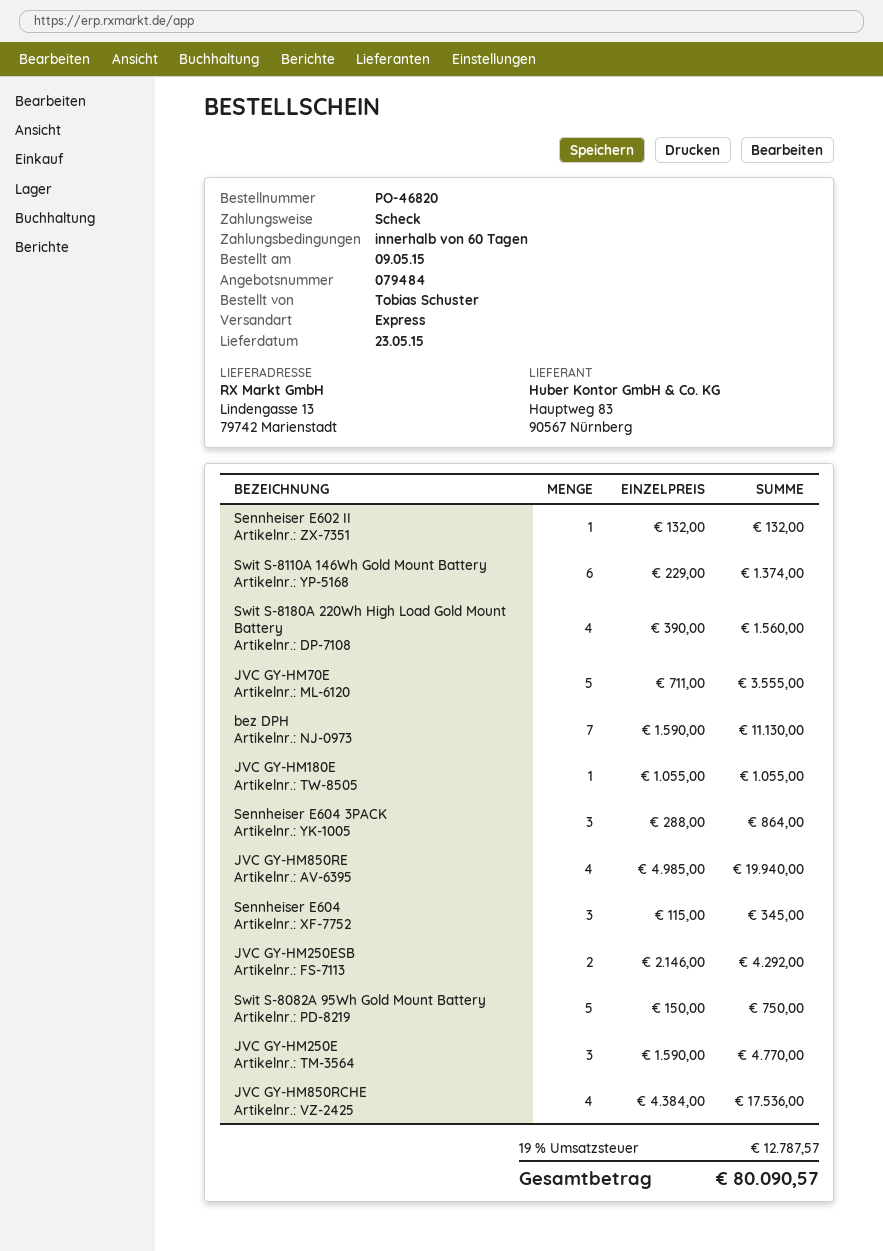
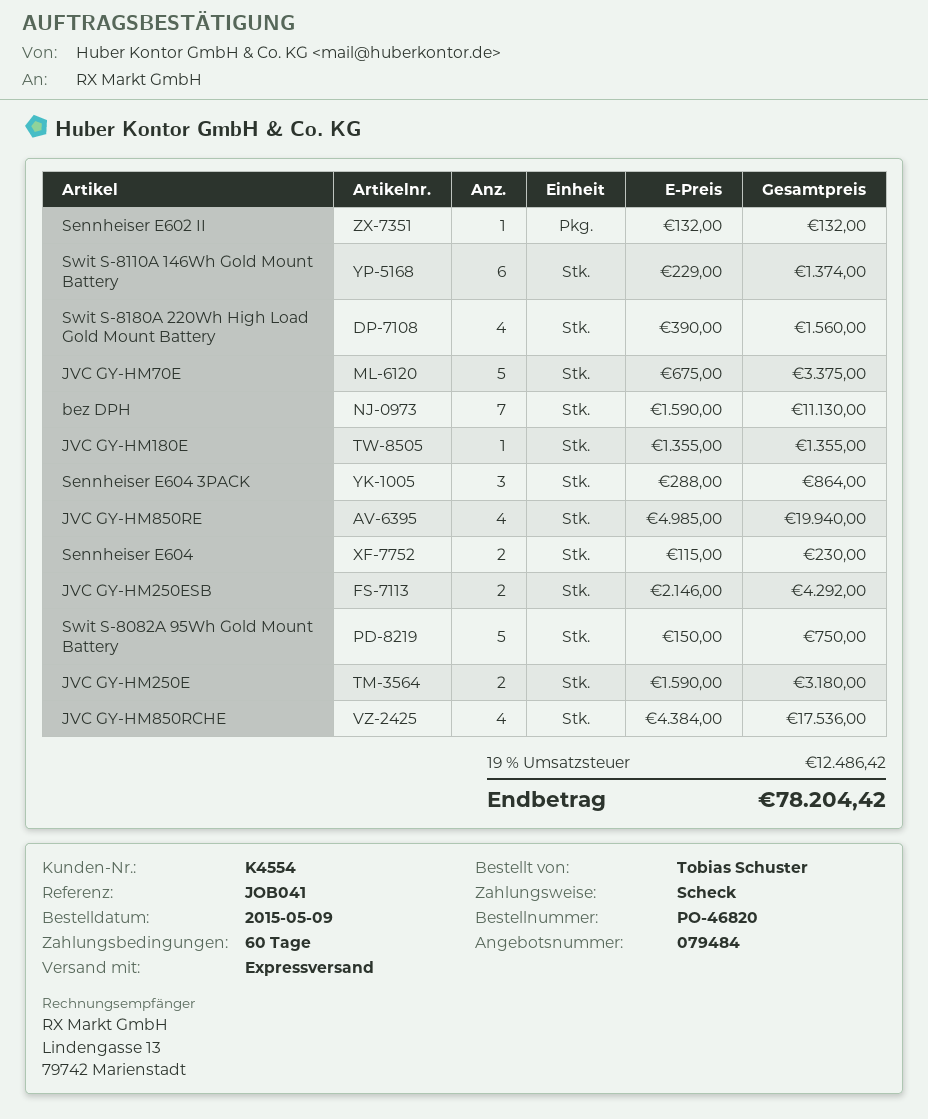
JVC GY-HM70E: 5 x 711.00 = 3555.00 -> 5 x 675.00 = 3375.00
JVC GY-HM180E: 1 x 1055.00 = 1055.00 -> 1 x 1355.00 = 1355.00
Sennheiser E604: 3 x 115.00 = 345.00 -> 2 x 115.00 = 230.00
JVC GY-HM250E: 3 x 1590.00 = 4770.00 -> 2 x 1590.00 = 3180.00
tax: 19% = 12787.57 -> 19% = 12486.42
total: 80090.57 -> 78204.42

